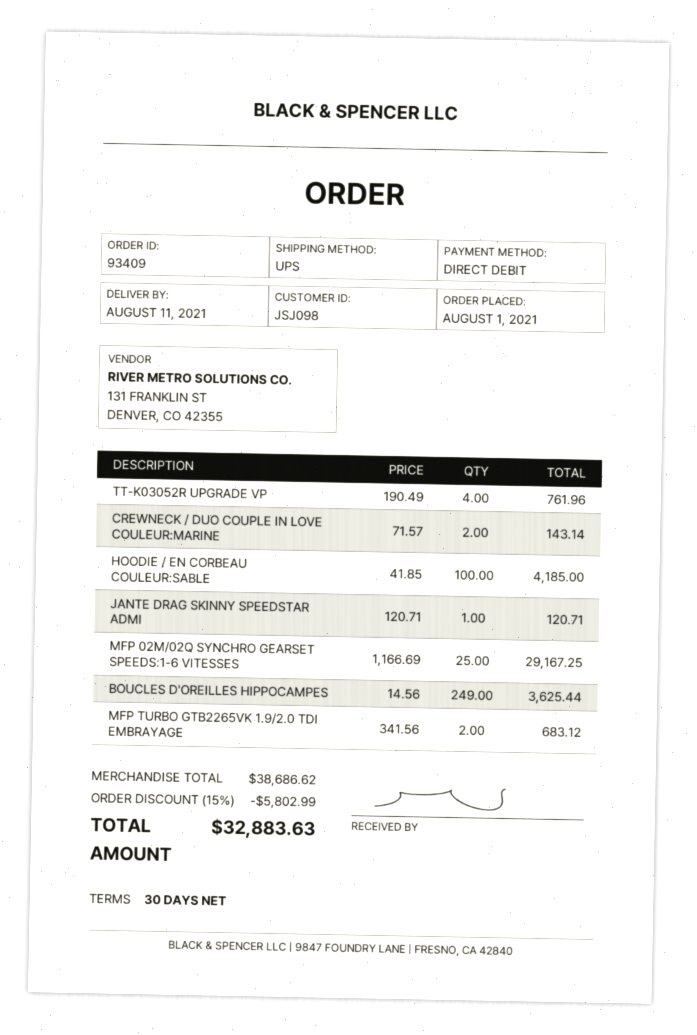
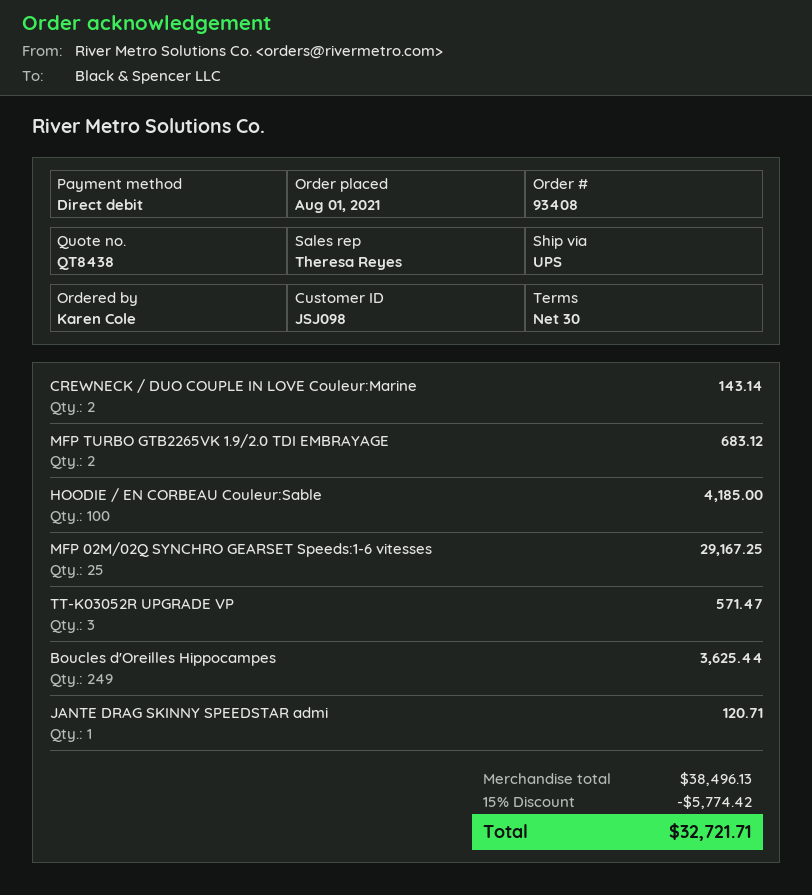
order number: 93409 -> 93408
TT-K03052R UPGRADE VP: 4 for 761.96 -> 3 for 571.47
subtotal: 38686.62 -> 38496.13
discount: 15% = 5802.99 -> 15% = 5774.42
total: 32883.63 -> 32721.71

